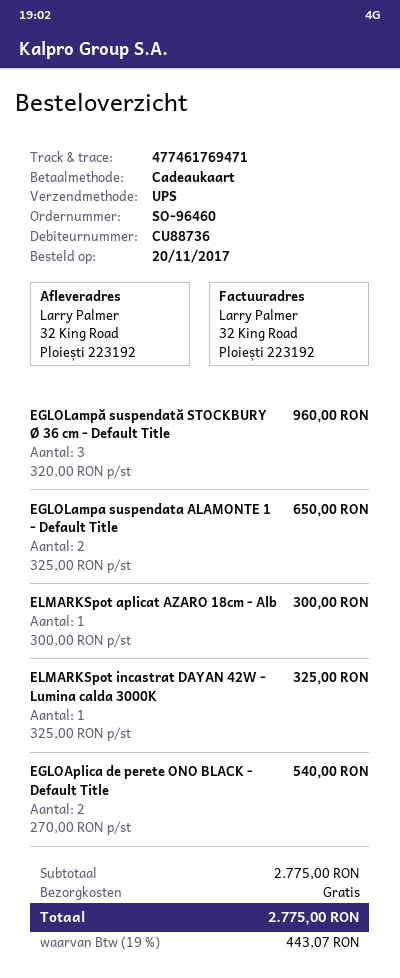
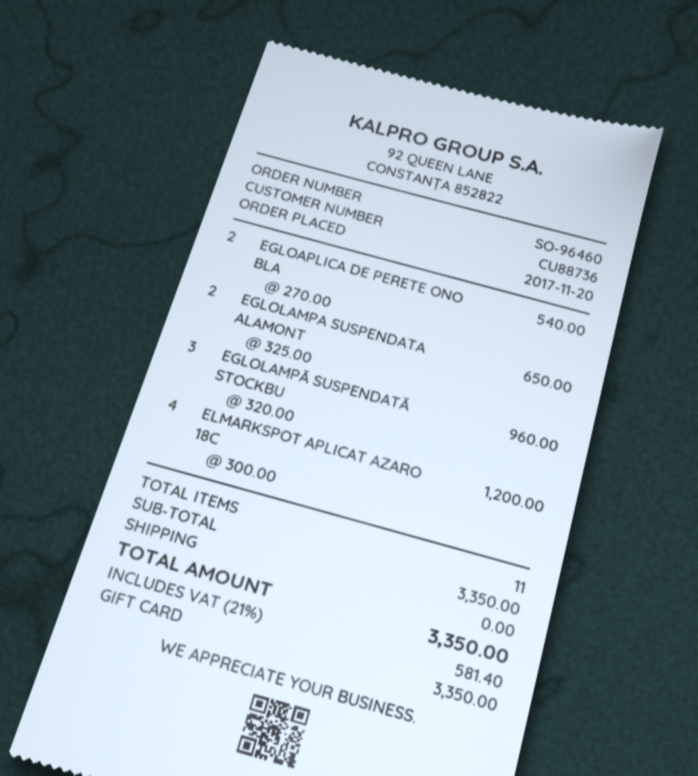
ELMARKSpot aplicat AZARO 18cm - Alb: 1 x 300.00 = 300.00 -> 4 x 300.00 = 1200.00
ELMARKSpot incastrat DAYAN 42W - Lumina calda 3000K: 1 x 325.00 = 325.00 -> none
subtotal: 2775.00 -> 3350.00
tax: 19% = 443.07 -> 21% = 581.40
total: 2775.00 -> 3350.00

